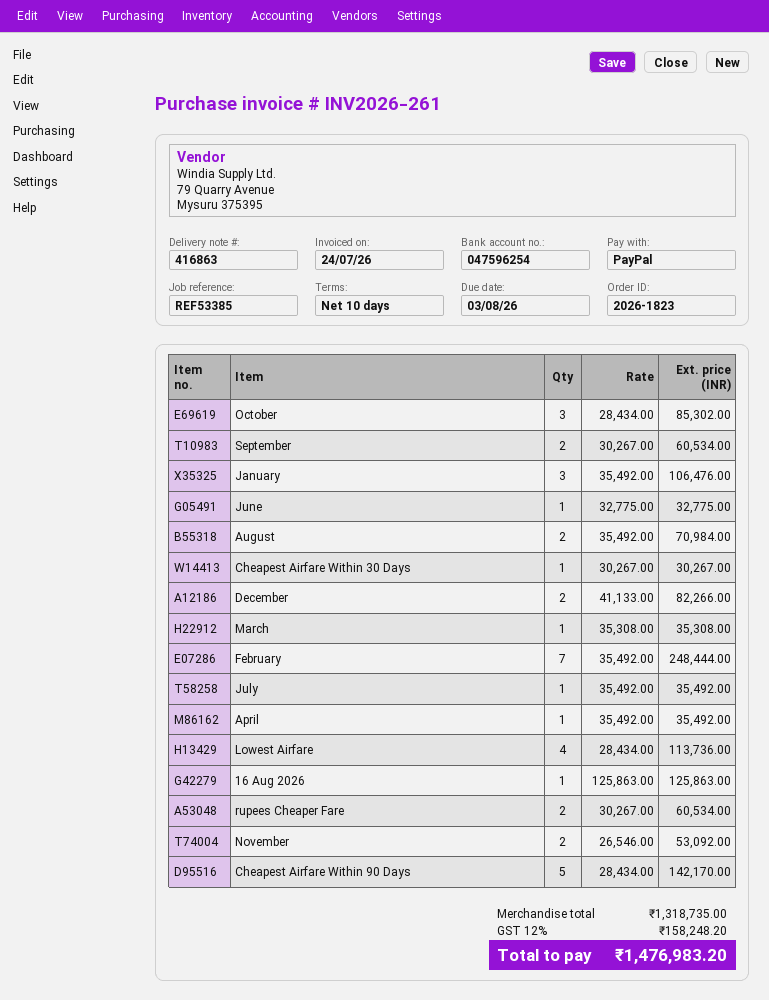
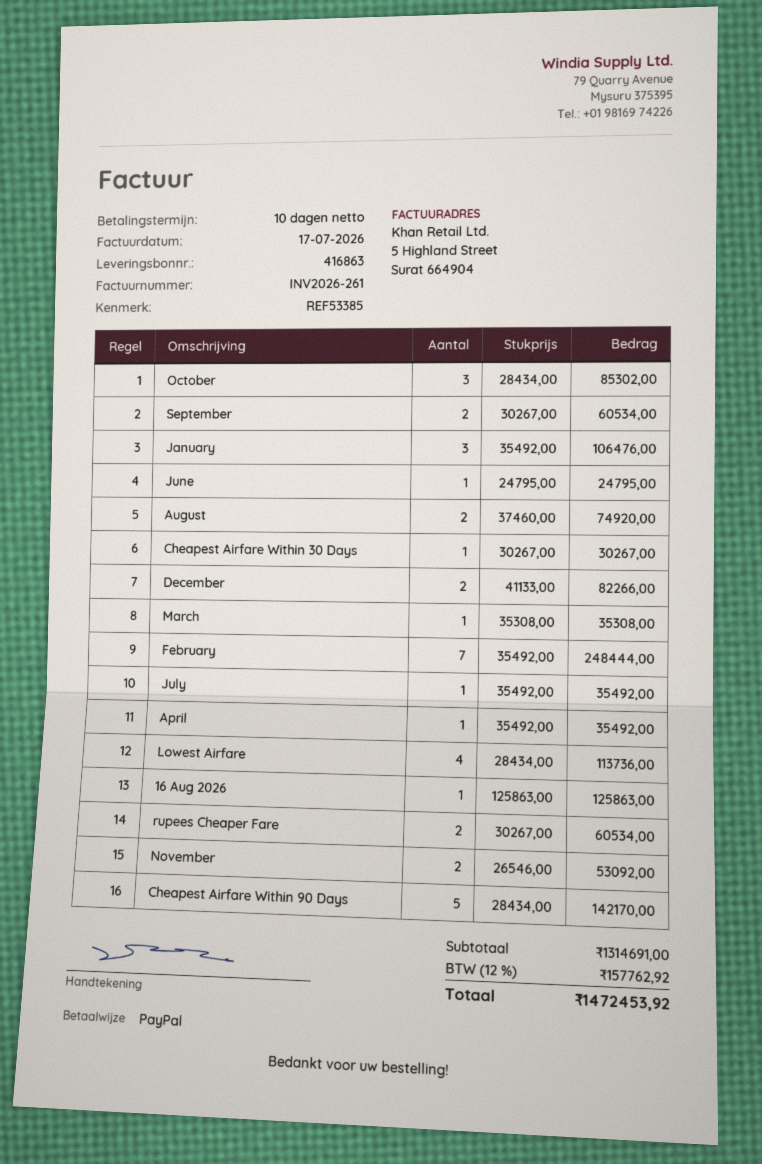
invoice date: 2026-07-24 -> 2026-07-17
June: 1 x 32775.00 = 32775.00 -> 1 x 24795.00 = 24795.00
August: 2 x 35492.00 = 70984.00 -> 2 x 37460.00 = 74920.00
subtotal: 1318735.00 -> 1314691.00
tax: 12% = 158248.20 -> 12% = 157762.92
total: 1476983.20 -> 1472453.92

